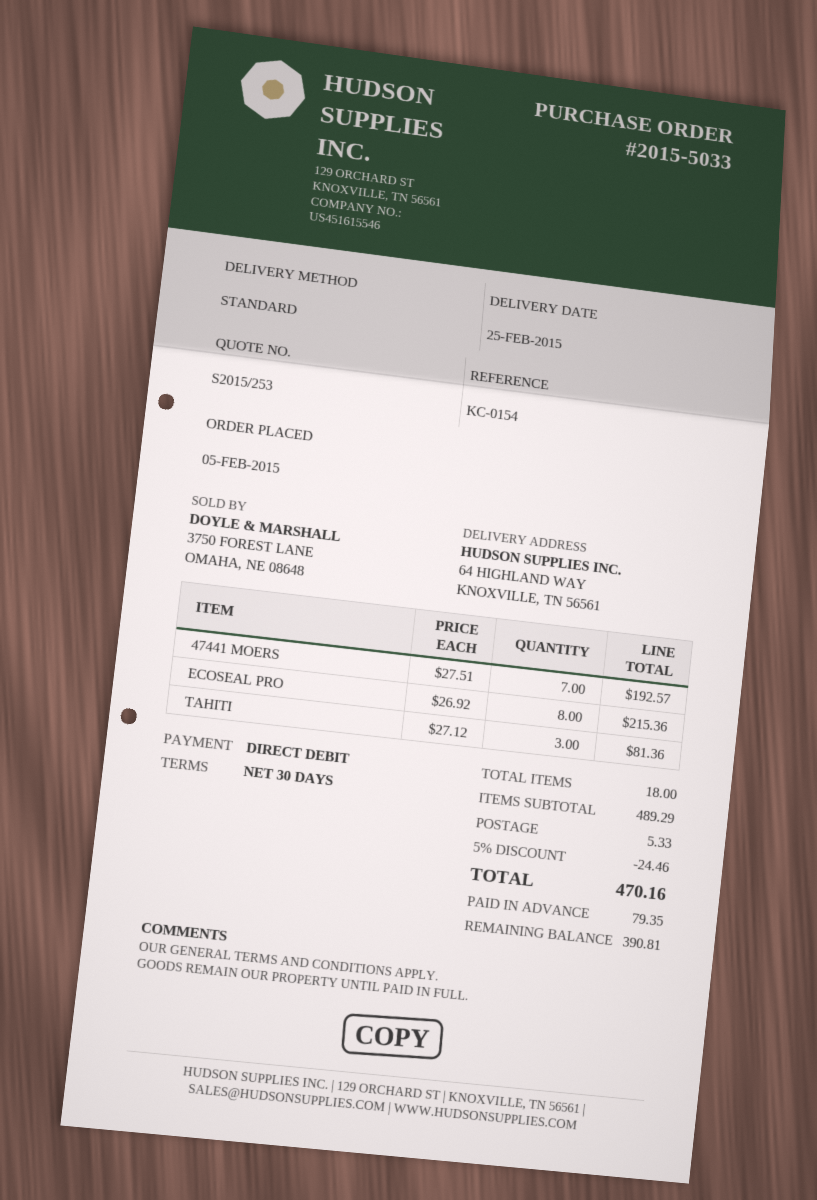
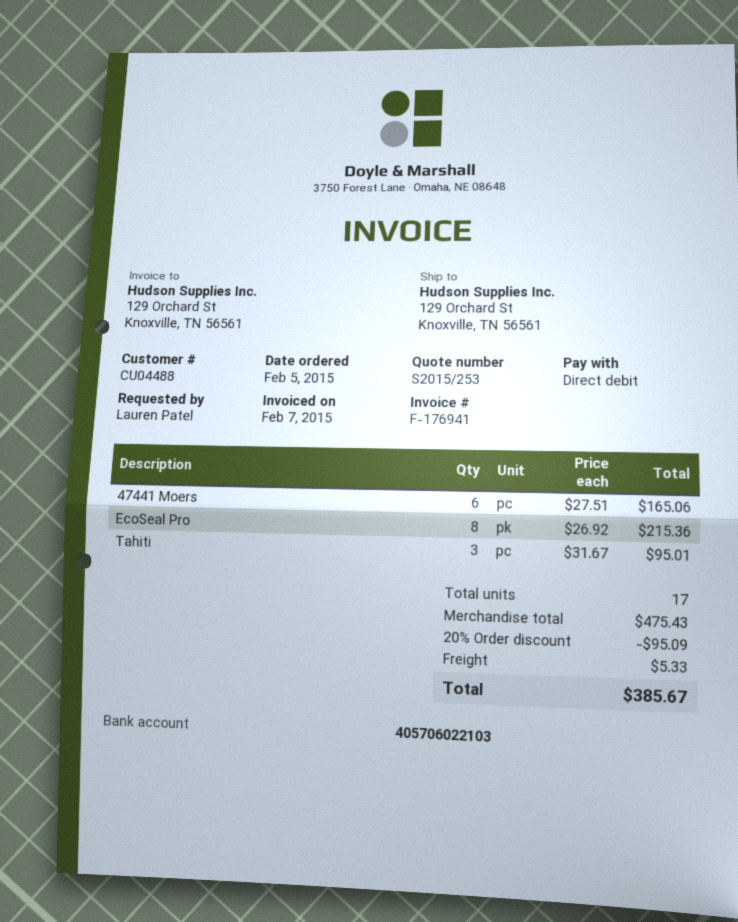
ship to: 64 HIGHLAND WAY, KNOXVILLE, TN 56561 -> 129 Orchard St, Knoxville, TN 56561
47441 MOERS: 7 x 27.51 = 192.57 -> 6 x 27.51 = 165.06
TAHITI: 3 x 27.12 = 81.36 -> 3 x 31.67 = 95.01
total quantity: 18 -> 17
subtotal: 489.29 -> 475.43
discount: 5% = 24.46 -> 20% = 95.09
total: 470.16 -> 385.67

